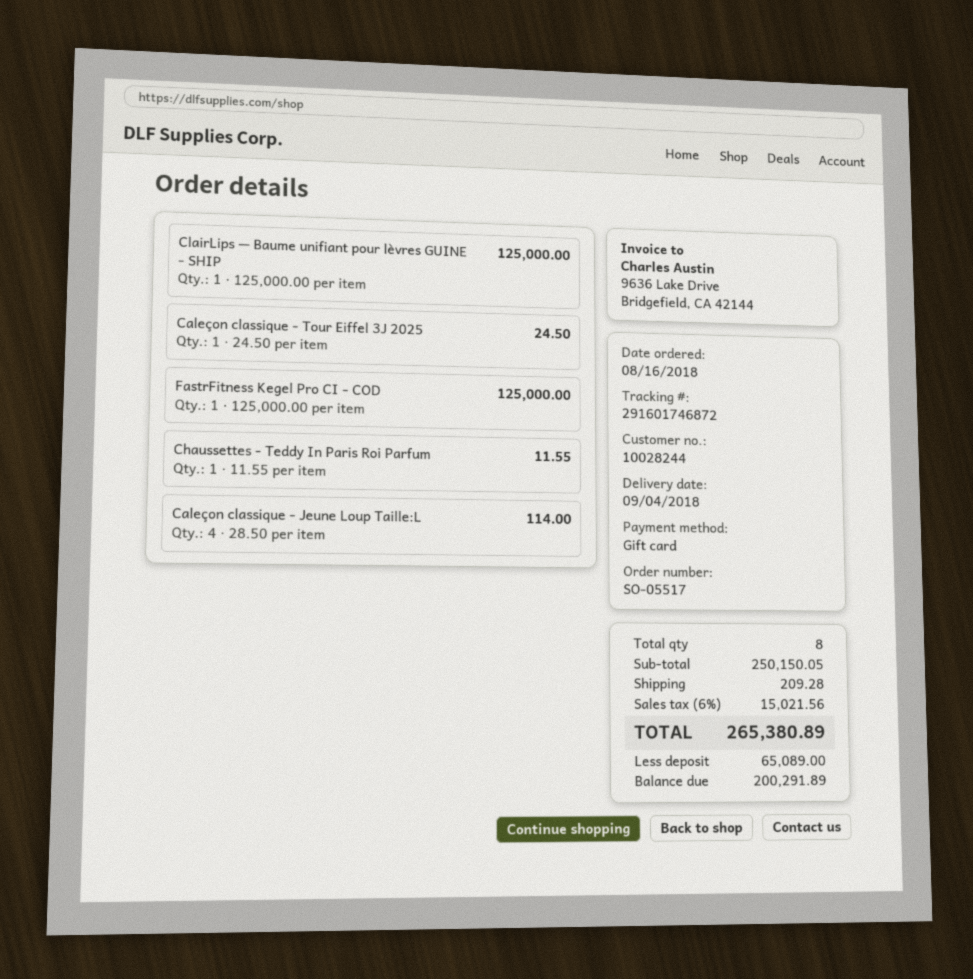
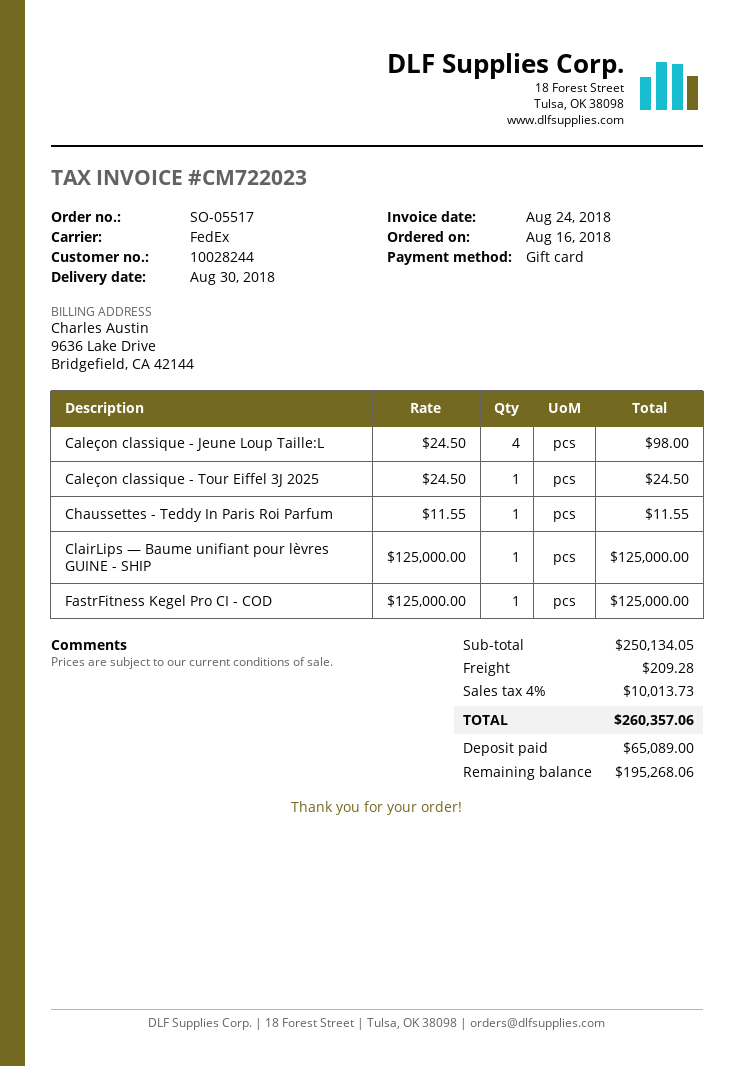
delivery date: 2018-09-04 -> 2018-08-30
Caleçon classique - Jeune Loup Taille:L: 4 x 28.50 = 114.00 -> 4 x 24.50 = 98.00
subtotal: 250150.05 -> 250134.05
tax: 6% = 15021.56 -> 4% = 10013.73
total: 265380.89 -> 260357.06
balance: 200291.89 -> 195268.06

